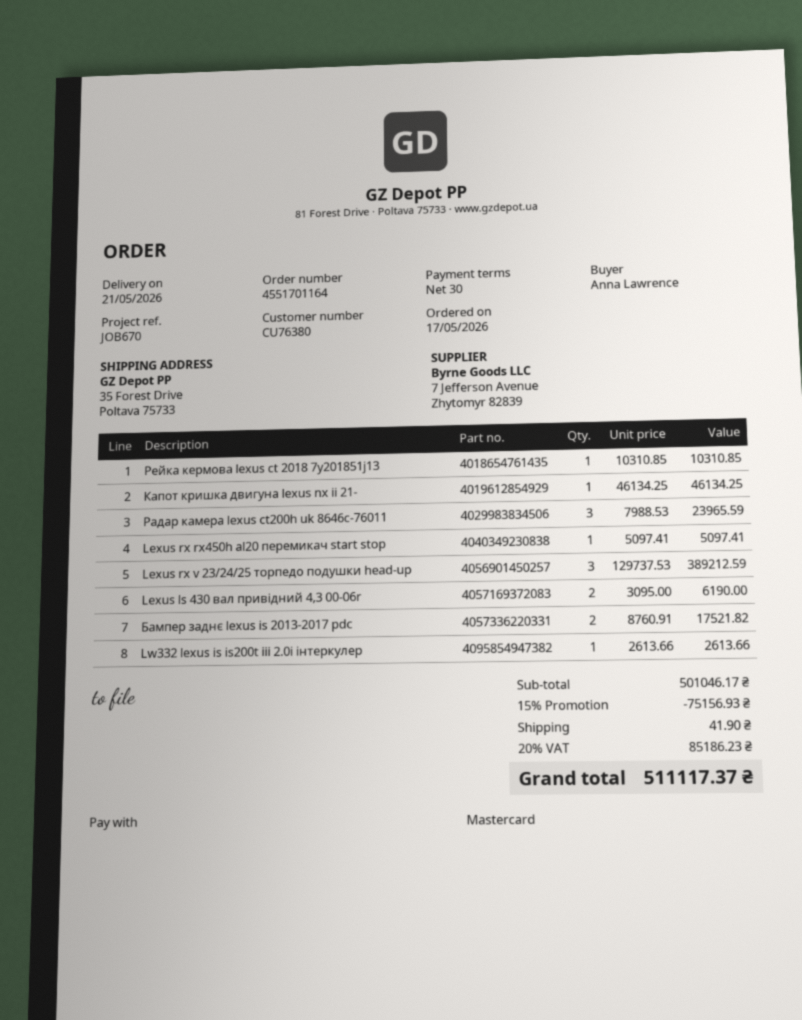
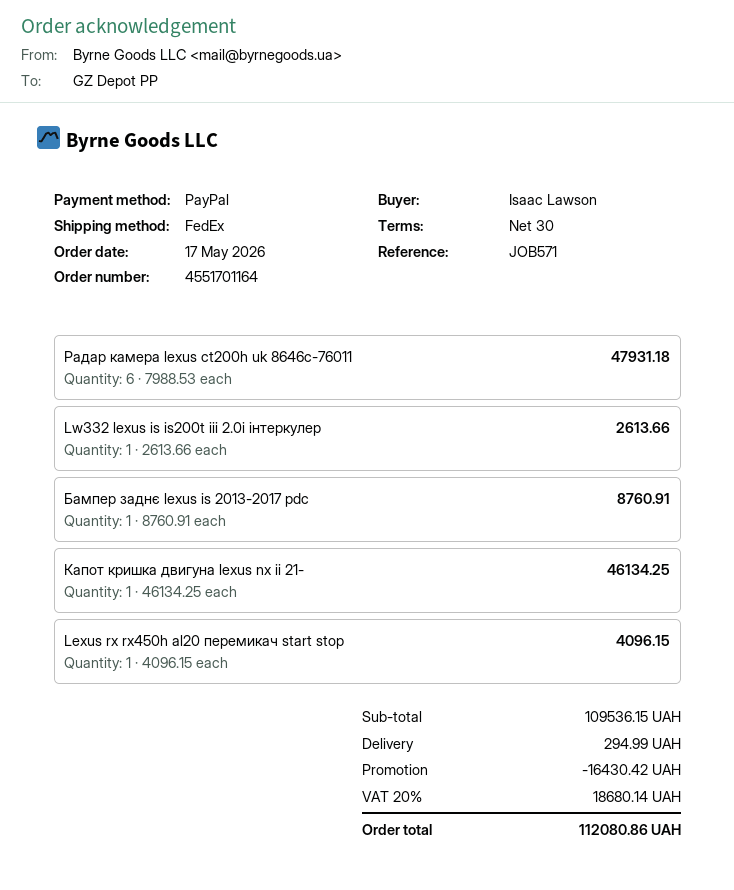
reference: JOB670 -> JOB571
ordered by: Anna Lawrence -> Isaac Lawson
payment method: Mastercard -> PayPal
Рейка кермова lexus ct 2018 7y201851j13: 1 x 10310.85 = 10310.85 -> none
Радар камера lexus ct200h uk 8646c-76011: 3 x 7988.53 = 23965.59 -> 6 x 7988.53 = 47931.18
Lexus rx rx450h al20 перемикач start stop: 1 x 5097.41 = 5097.41 -> 1 x 4096.15 = 4096.15
Lexus rx v 23/24/25 торпедо подушки head-up: 3 x 129737.53 = 389212.59 -> none
Lexus ls 430 вал привідний 4,3 00-06r: 2 x 3095.00 = 6190.00 -> none
Бампер заднє lexus is 2013-2017 pdc: 2 x 8760.91 = 17521.82 -> 1 x 8760.91 = 8760.91
subtotal: 501046.17 -> 109536.15
discount: 75156.93 -> 16430.42
shipping: 41.90 -> 294.99
tax: 20% = 85186.23 -> 20% = 18680.14
total: 511117.37 -> 112080.86

